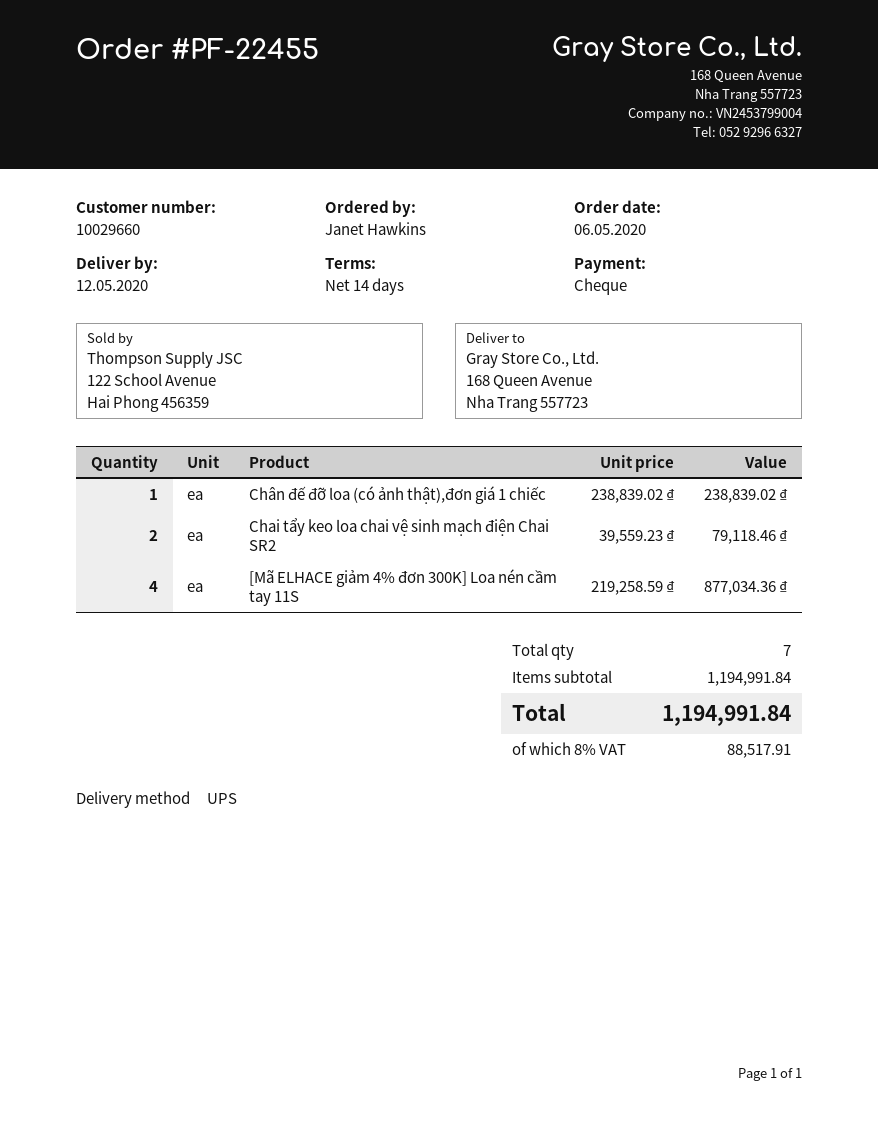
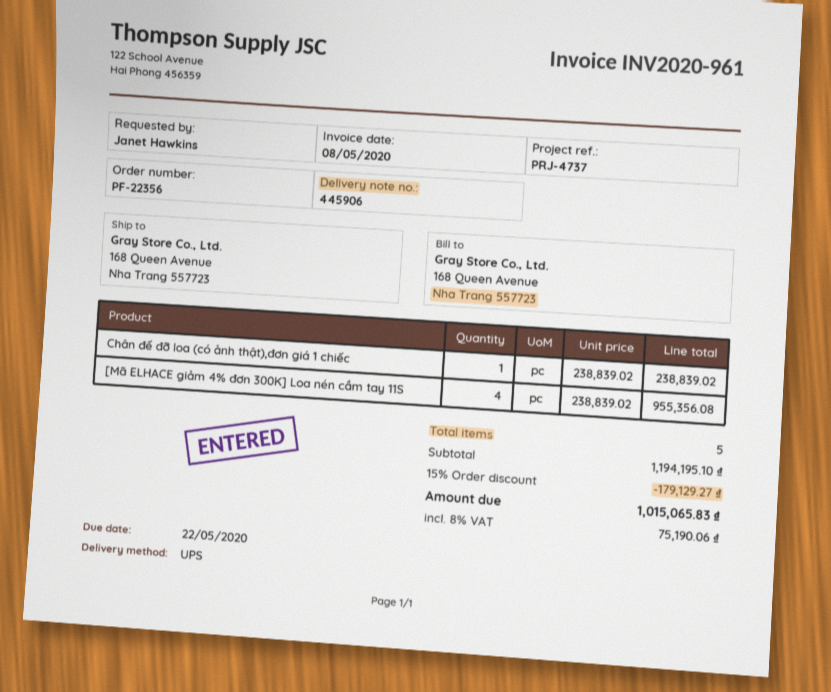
order number: PF-22455 -> PF-22356
Chai tẩy keo loa chai vệ sinh mạch điện Chai SR2: 2 x 39559.23 = 79118.46 -> none
[Mã ELHACE giảm 4% đơn 300K] Loa nén cầm tay 11S: 4 x 219258.59 = 877034.36 -> 4 x 238839.02 = 955356.08
total quantity: 7 -> 5
subtotal: 1194991.84 -> 1194195.10
discount: none -> 15% = 179129.27
tax: 8% = 88517.91 -> 8% = 75190.06
total: 1194991.84 -> 1015065.83

